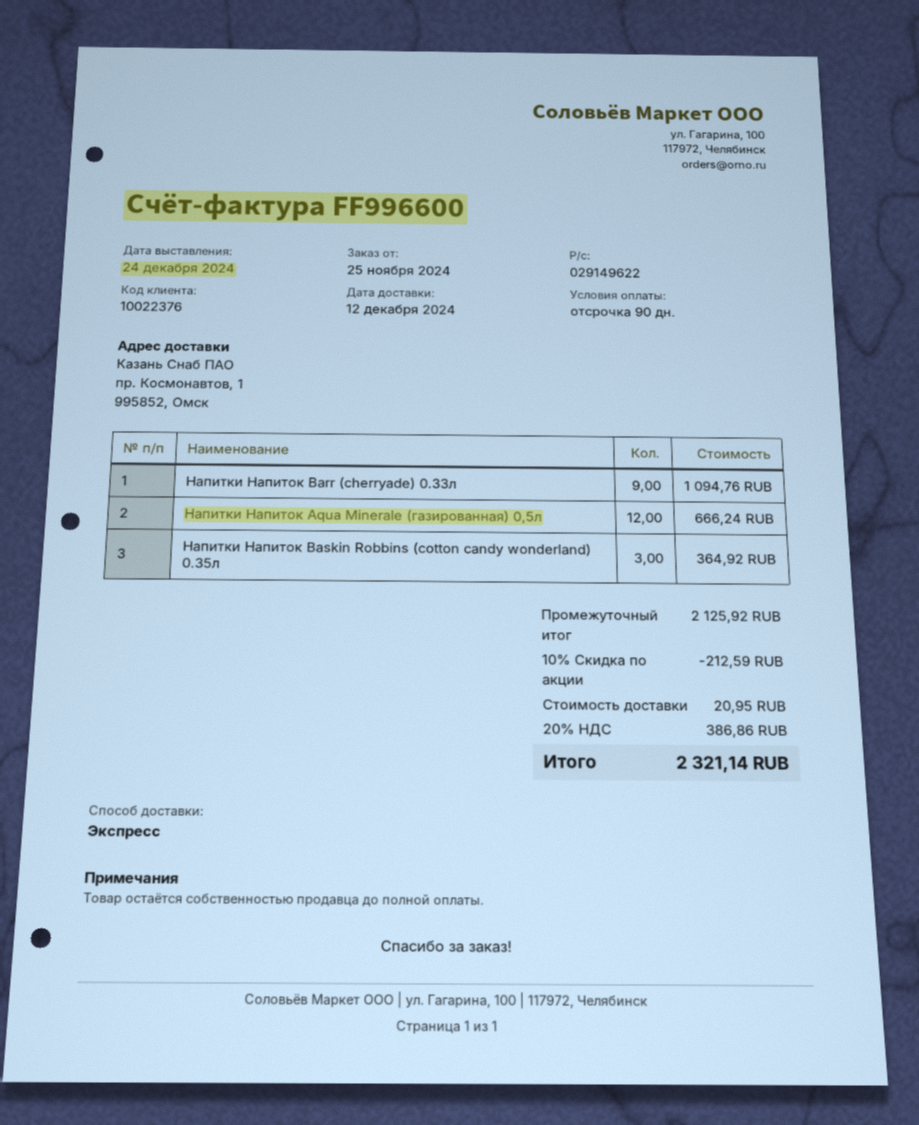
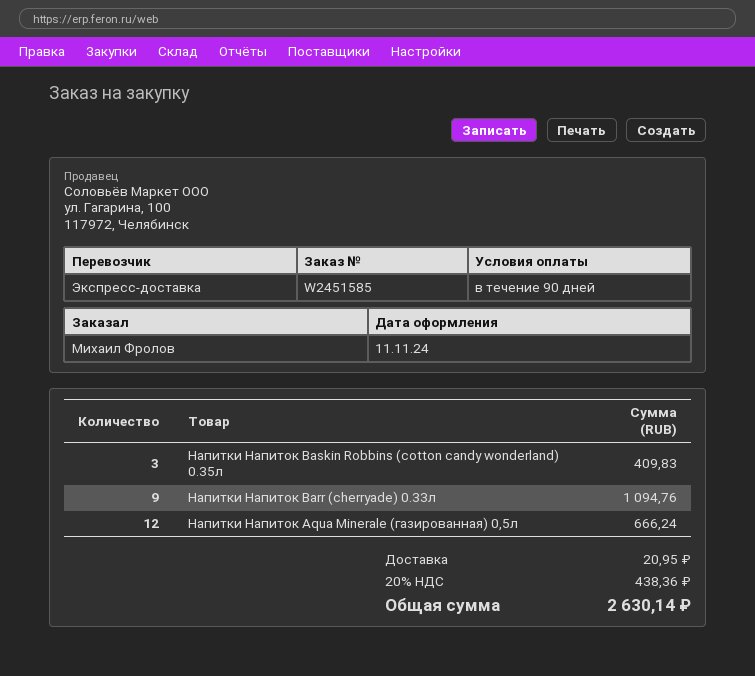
order date: 2024-11-25 -> 2024-11-11
Напитки Напиток Baskin Robbins (cotton candy wonderland) 0.35л: 3 for 364.92 -> 3 for 409.83
discount: 10% = 212.59 -> none
tax: 20% = 386.86 -> 20% = 438.36
total: 2321.14 -> 2630.14

